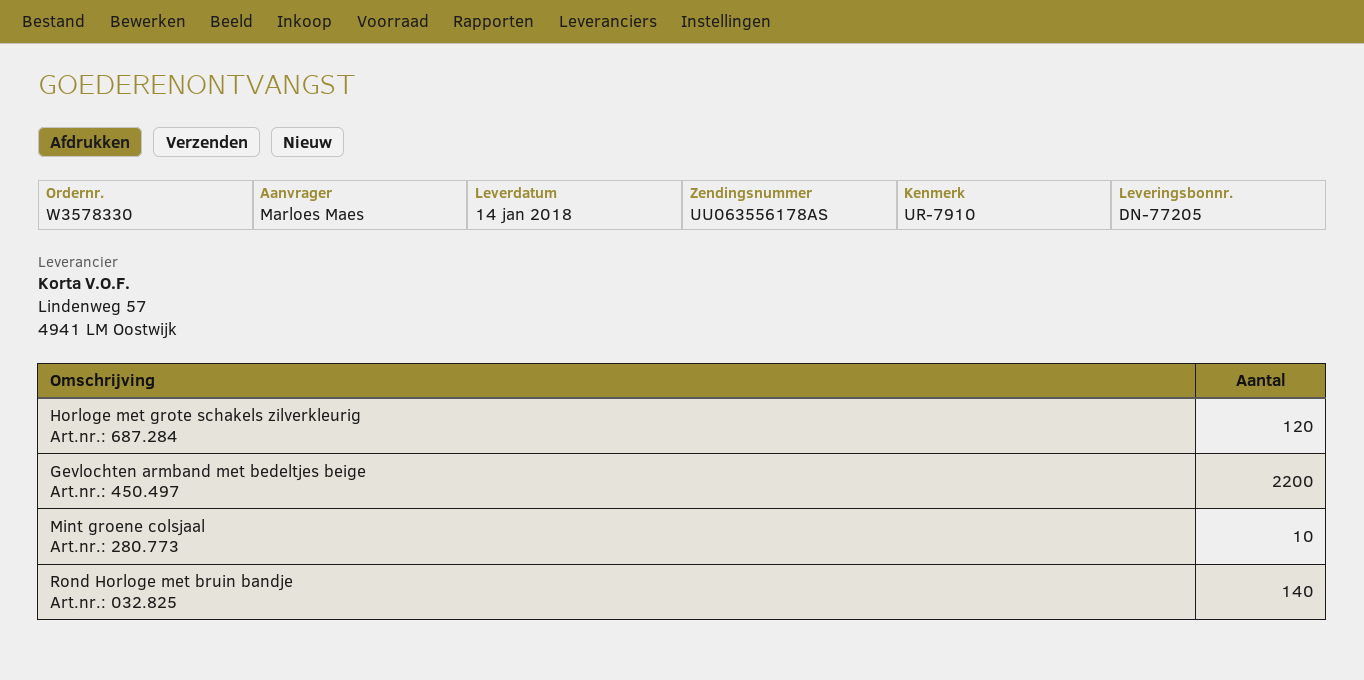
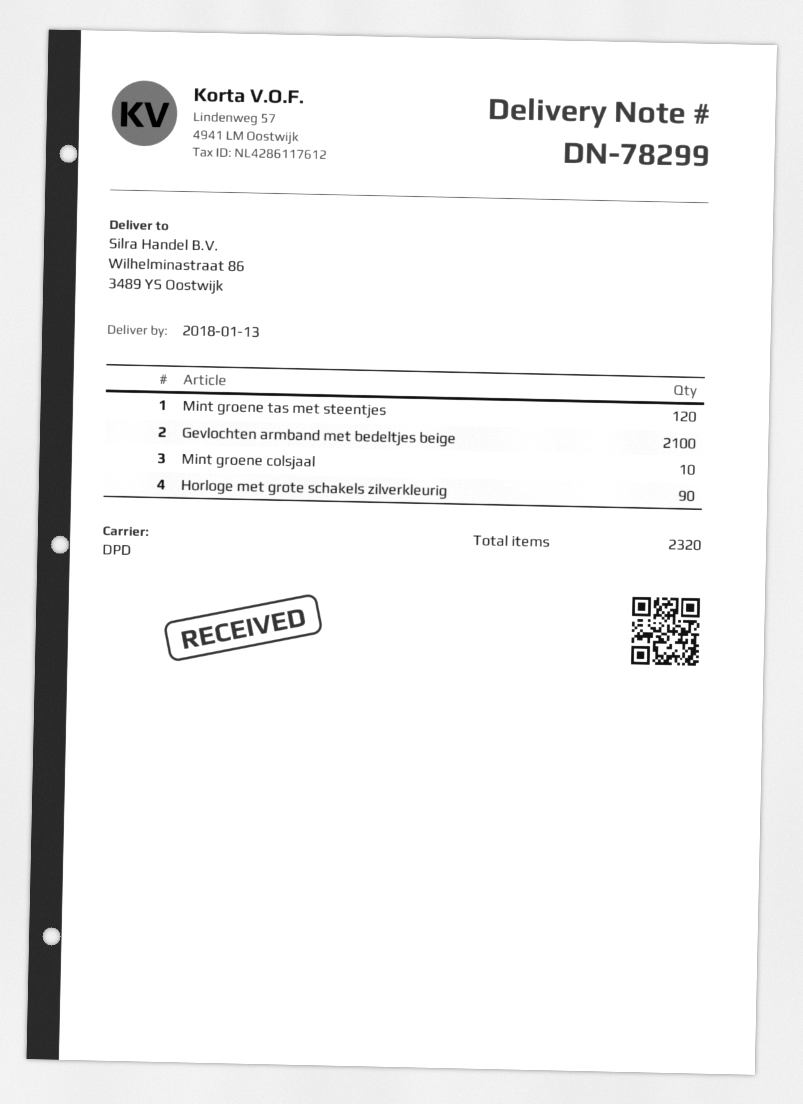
delivery note number: DN-77205 -> DN-78299
delivery date: 2018-01-14 -> 2018-01-13
Horloge met grote schakels zilverkleurig: 120 -> 90
Gevlochten armband met bedeltjes beige: 2200 -> 2100
Rond Horloge met bruin bandje: 140 -> none
Mint groene tas met steentjes: none -> 120

